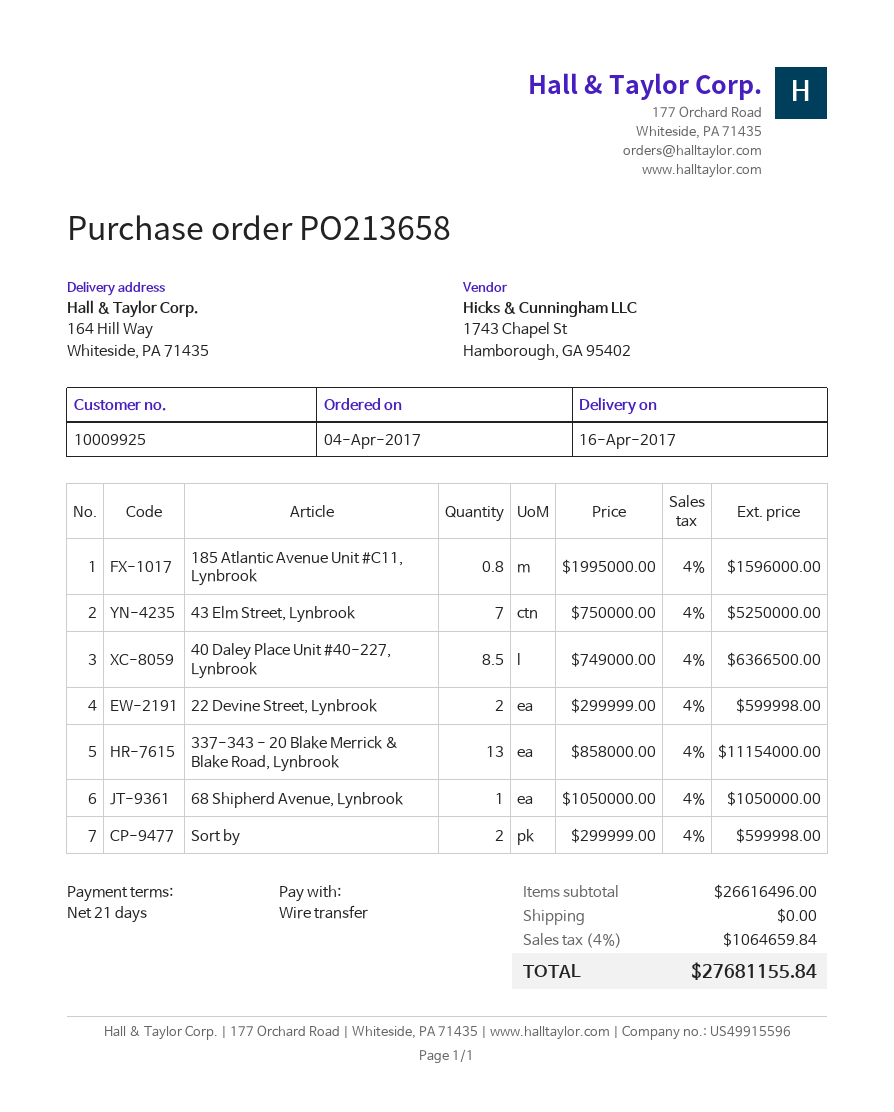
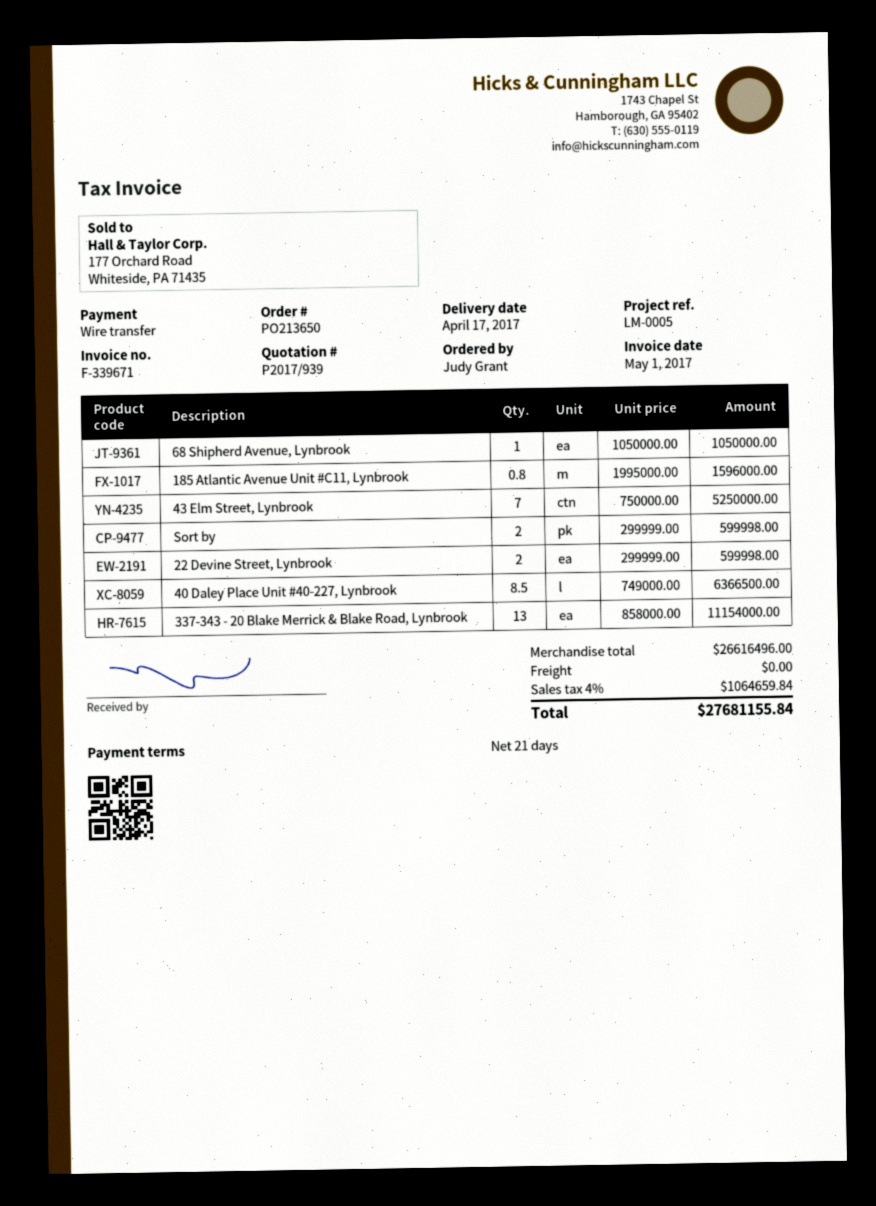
order number: PO213658 -> PO213650
delivery date: 2017-04-16 -> 2017-04-17

